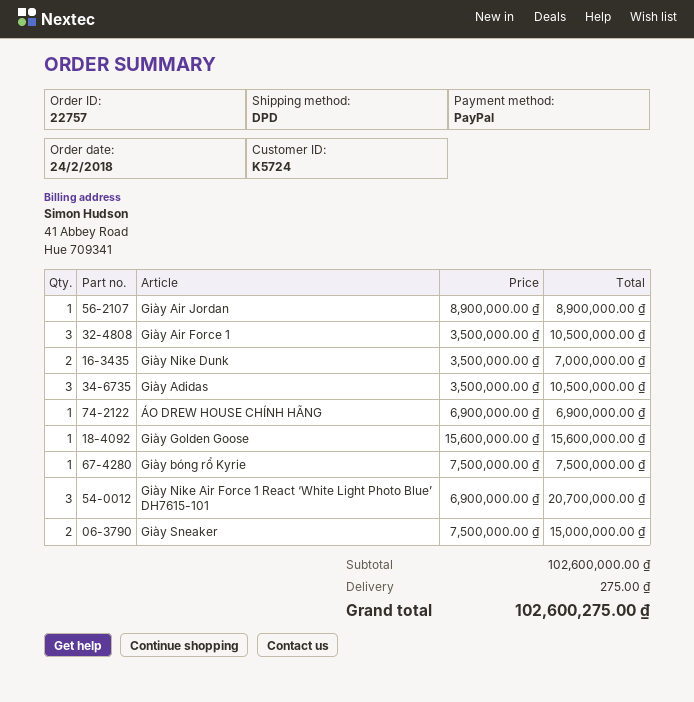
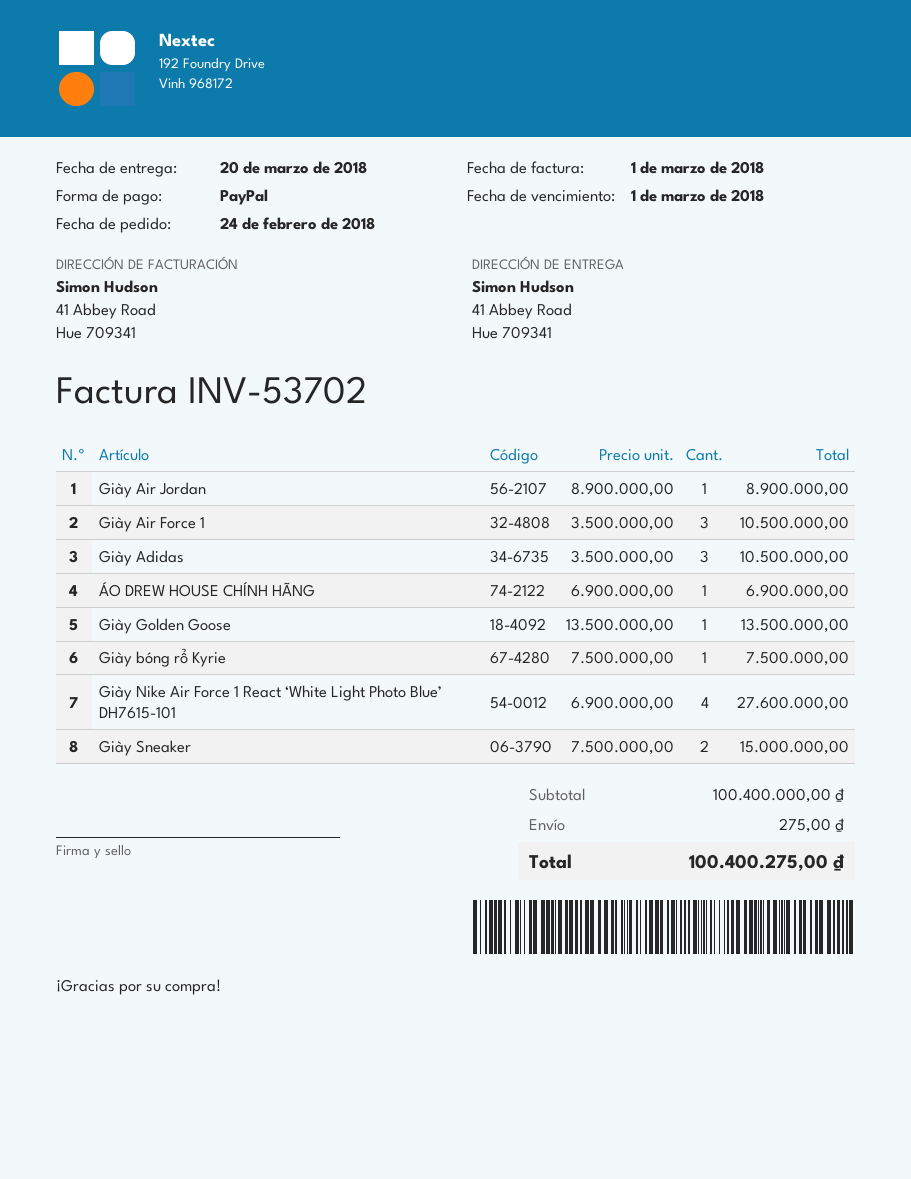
Giày Nike Dunk: 2 x 3500000.00 = 7000000.00 -> none
Giày Golden Goose: 1 x 15600000.00 = 15600000.00 -> 1 x 13500000.00 = 13500000.00
Giày Nike Air Force 1 React ‘White Light Photo Blue’ DH7615-101: 3 x 6900000.00 = 20700000.00 -> 4 x 6900000.00 = 27600000.00
subtotal: 102600000.00 -> 100400000.00
total: 102600275.00 -> 100400275.00

